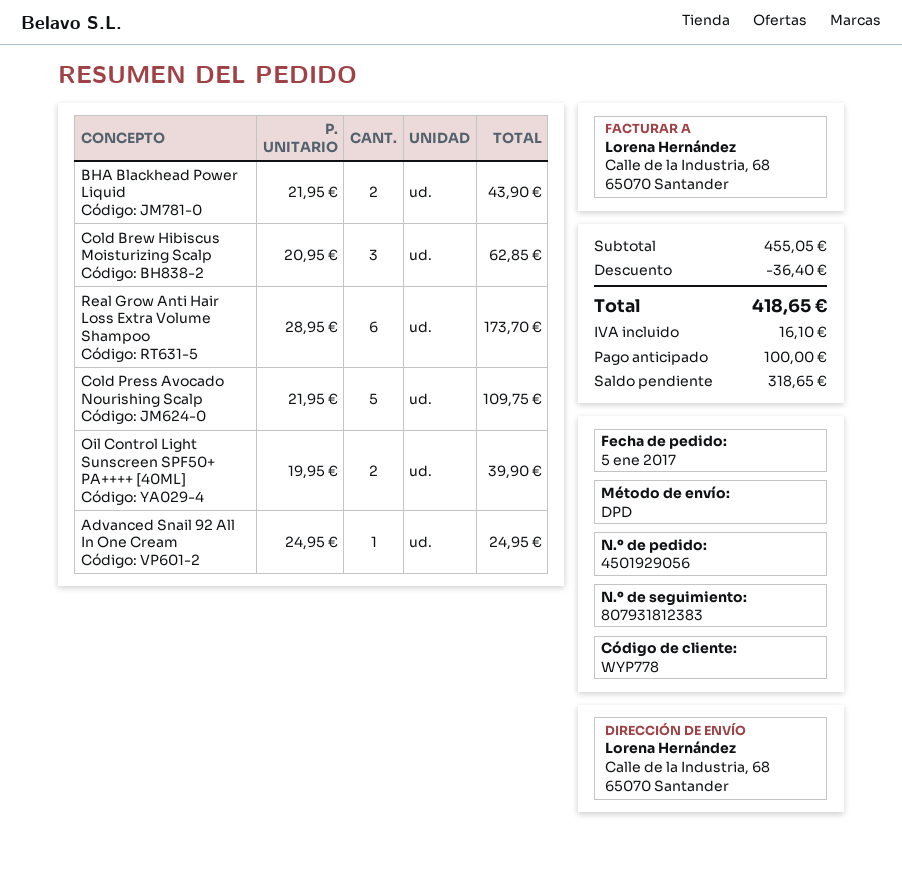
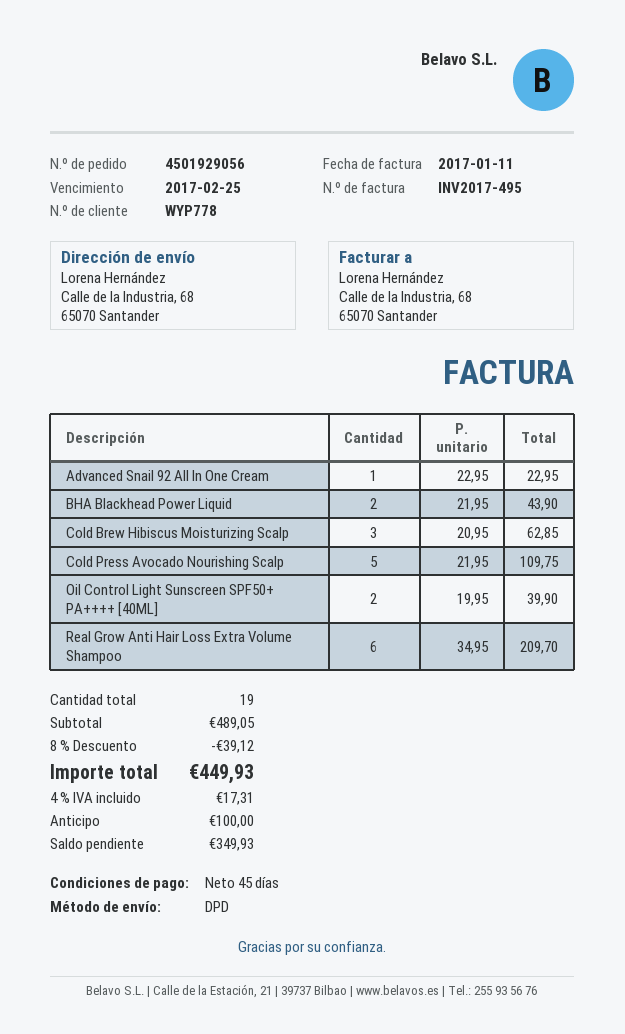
Real Grow Anti Hair Loss Extra Volume Shampoo: 6 x 28.95 = 173.70 -> 6 x 34.95 = 209.70
Advanced Snail 92 All In One Cream: 1 x 24.95 = 24.95 -> 1 x 22.95 = 22.95
subtotal: 455.05 -> 489.05
discount: 36.40 -> 39.12
tax: 16.10 -> 17.31
total: 418.65 -> 449.93
balance: 318.65 -> 349.93

